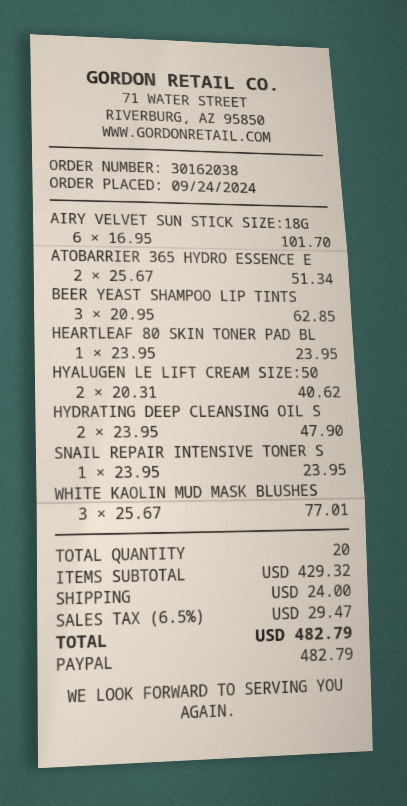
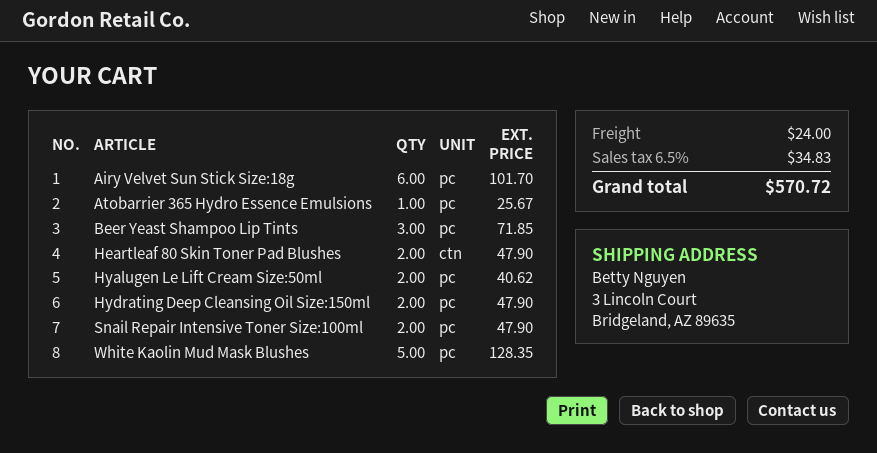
ATOBARRIER 365 HYDRO ESSENCE E: 2 for 51.34 -> 1 for 25.67
BEER YEAST SHAMPOO LIP TINTS: 3 for 62.85 -> 3 for 71.85
HEARTLEAF 80 SKIN TONER PAD BL: 1 for 23.95 -> 2 for 47.90
SNAIL REPAIR INTENSIVE TONER S: 1 for 23.95 -> 2 for 47.90
WHITE KAOLIN MUD MASK BLUSHES: 3 for 77.01 -> 5 for 128.35
tax: 6.5% = 29.47 -> 6.5% = 34.83
total: 482.79 -> 570.72

